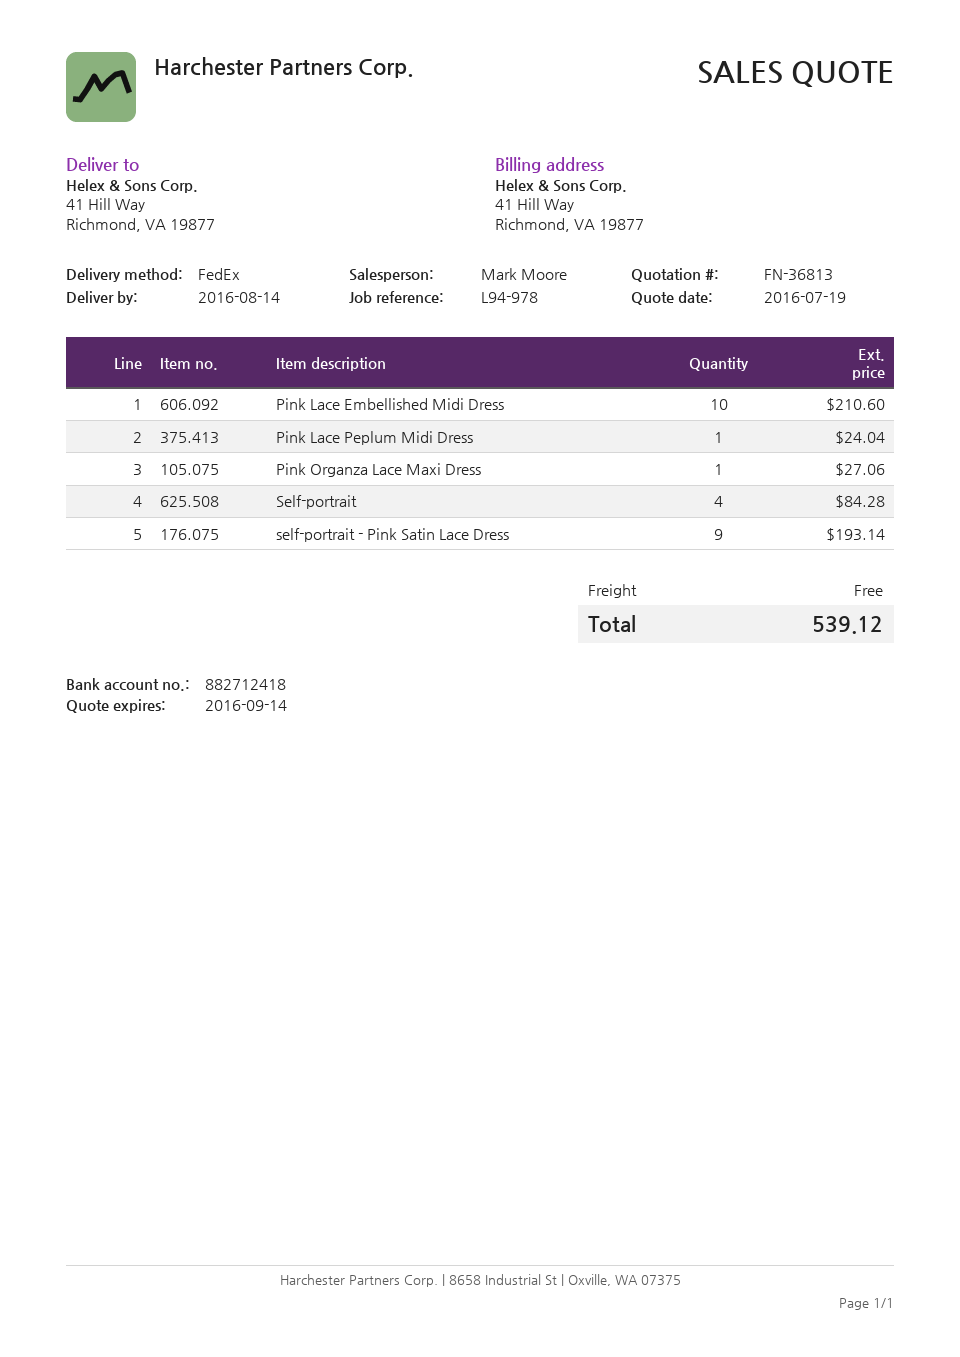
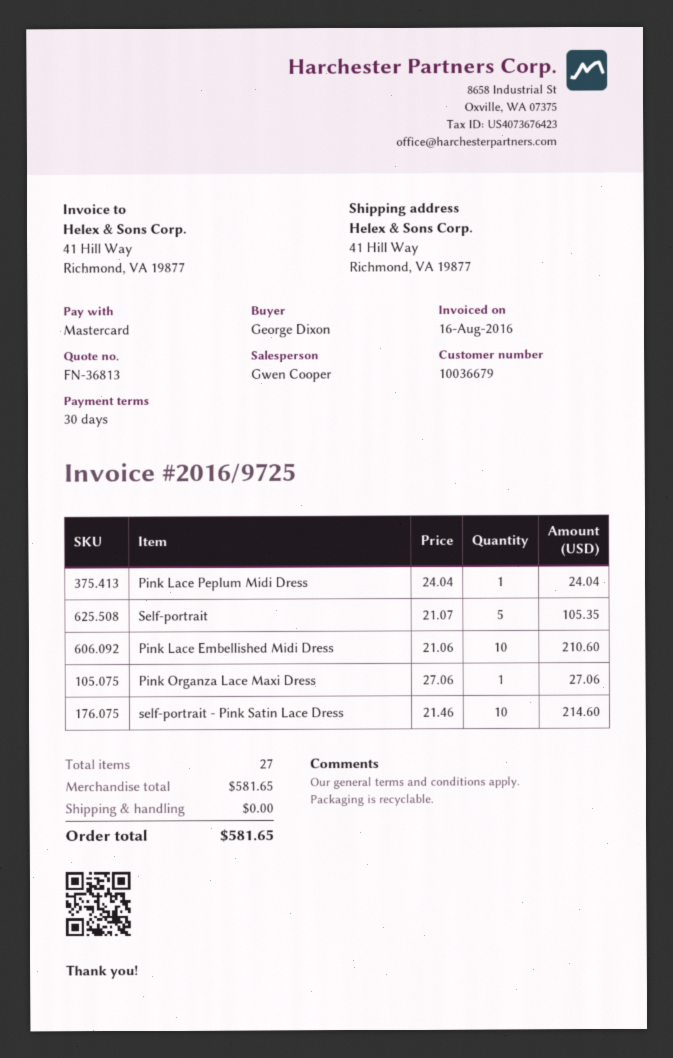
sales rep: Mark Moore -> Gwen Cooper
Self-portrait: 4 for 84.28 -> 5 for 105.35
self-portrait - Pink Satin Lace Dress: 9 for 193.14 -> 10 for 214.60
total: 539.12 -> 581.65

